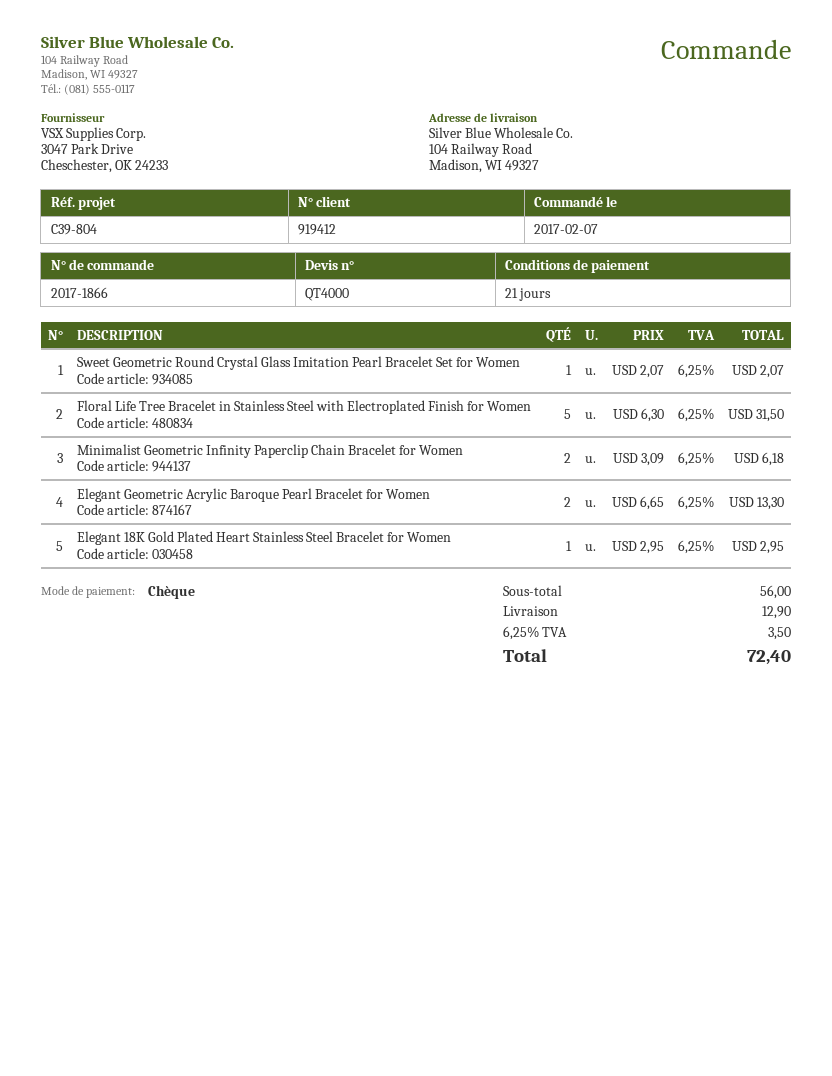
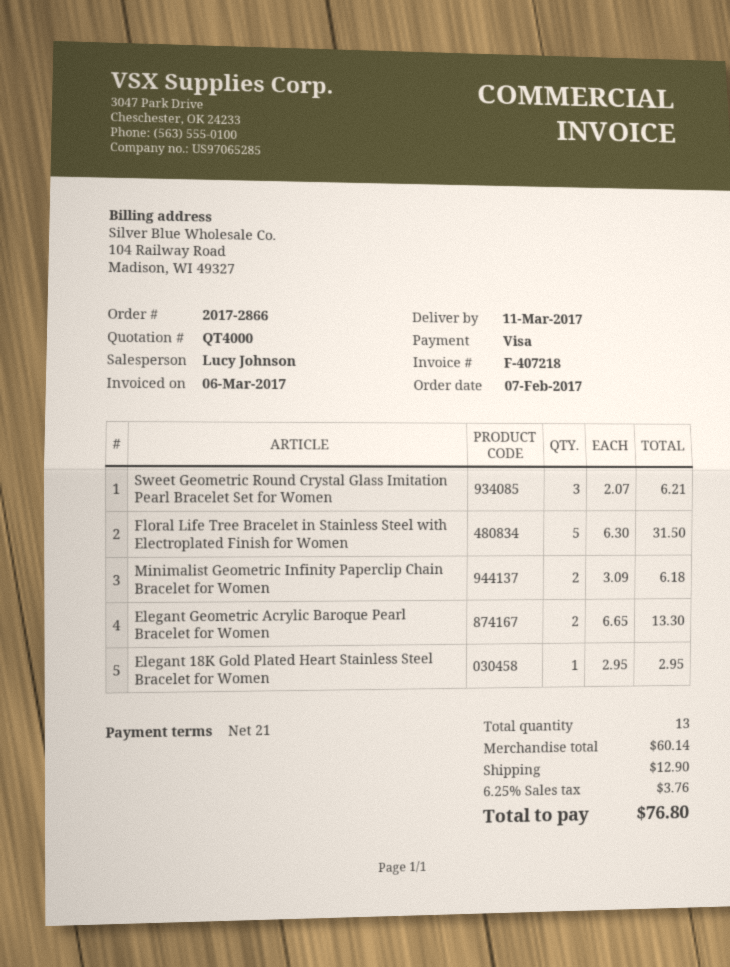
order number: 2017-1866 -> 2017-2866
payment method: cheque -> Visa
Sweet Geometric Round Crystal Glass Imitation Pearl Bracelet Set for Women: 1 x 2.07 = 2.07 -> 3 x 2.07 = 6.21
subtotal: 56.00 -> 60.14
tax: 6.25% = 3.50 -> 6.25% = 3.76
total: 72.40 -> 76.80

